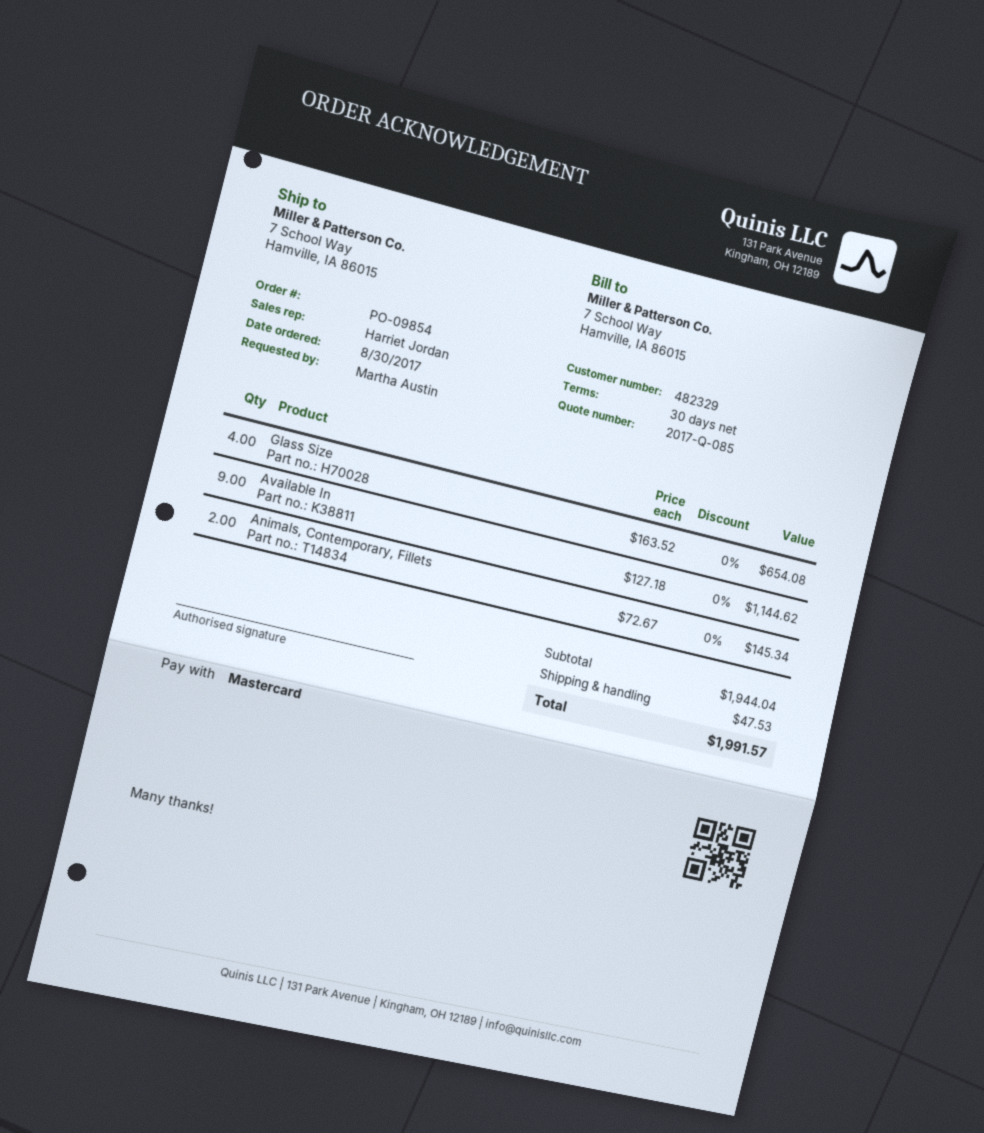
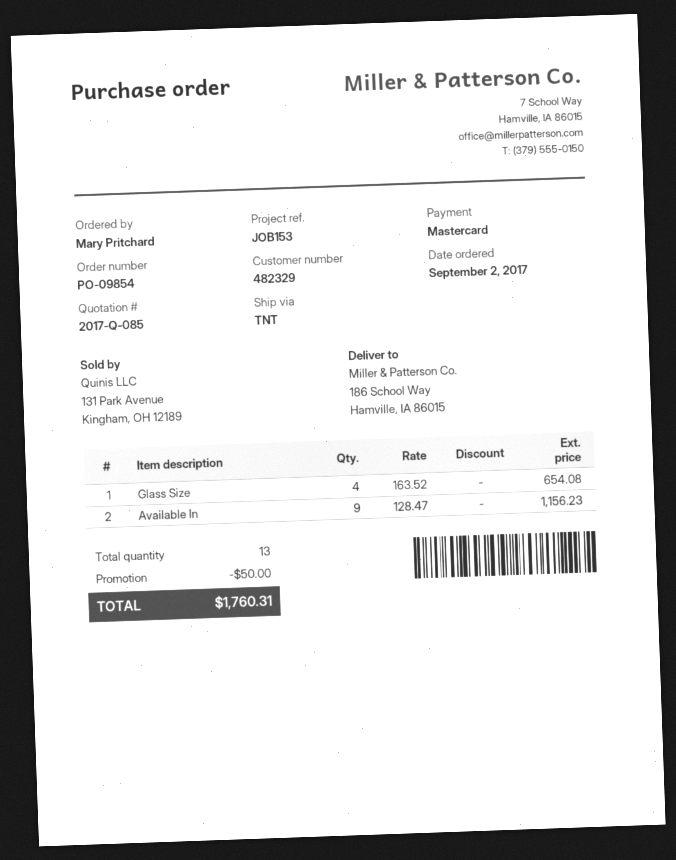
order date: 2017-08-30 -> 2017-09-02
ordered by: Martha Austin -> Mary Pritchard
ship to: 7 School Way, Hamville, IA 86015 -> 186 School Way, Hamville, IA 86015
Available In: 9 x 127.18 = 1144.62 -> 9 x 128.47 = 1156.23
Animals, Contemporary, Fillets: 2 x 72.67 = 145.34 -> none
discount: none -> 50.00
shipping: 47.53 -> none
total: 1991.57 -> 1760.31

